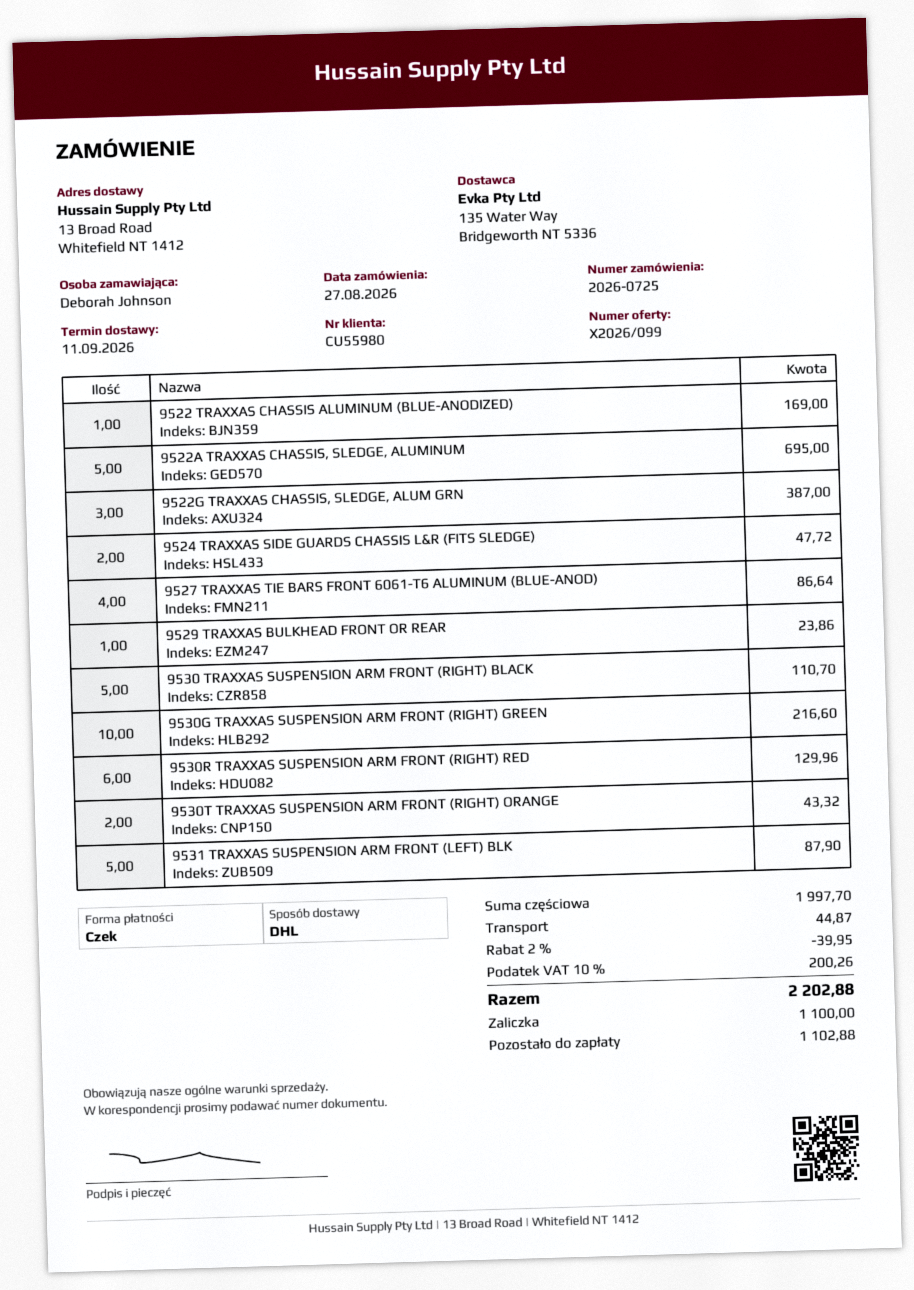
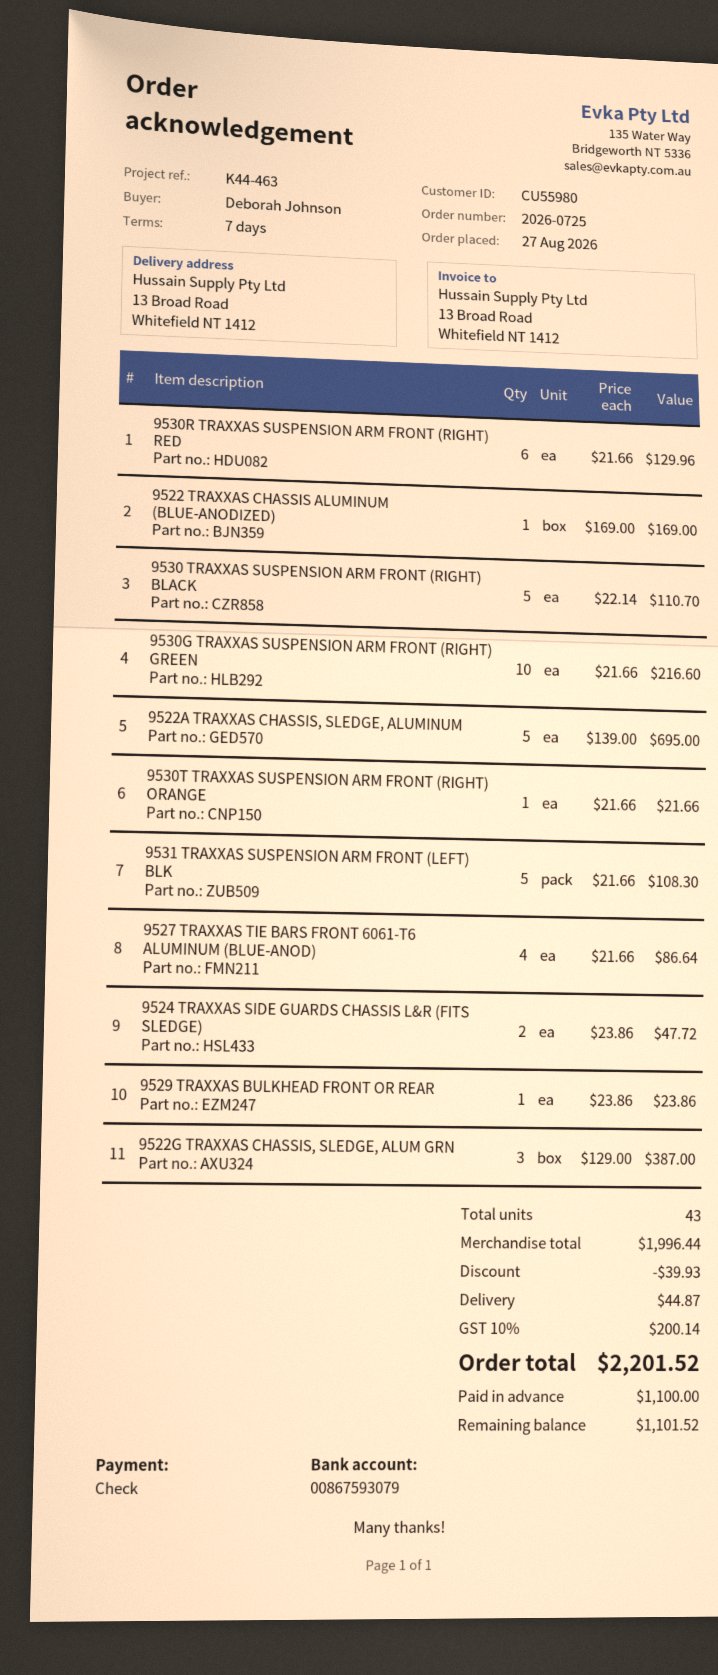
9530T TRAXXAS SUSPENSION ARM FRONT (RIGHT) ORANGE: 2 for 43.32 -> 1 for 21.66
9531 TRAXXAS SUSPENSION ARM FRONT (LEFT) BLK: 5 for 87.90 -> 5 for 108.30
subtotal: 1997.70 -> 1996.44
discount: 39.95 -> 39.93
tax: 10% = 200.26 -> 10% = 200.14
total: 2202.88 -> 2201.52
balance: 1102.88 -> 1101.52

